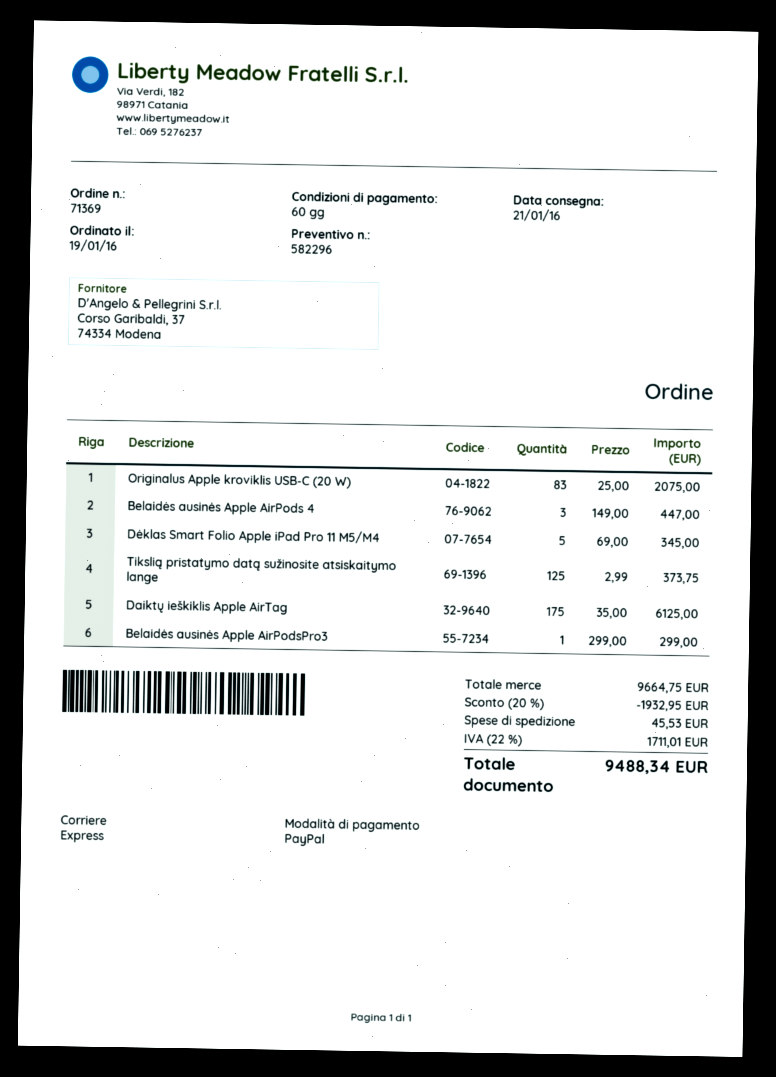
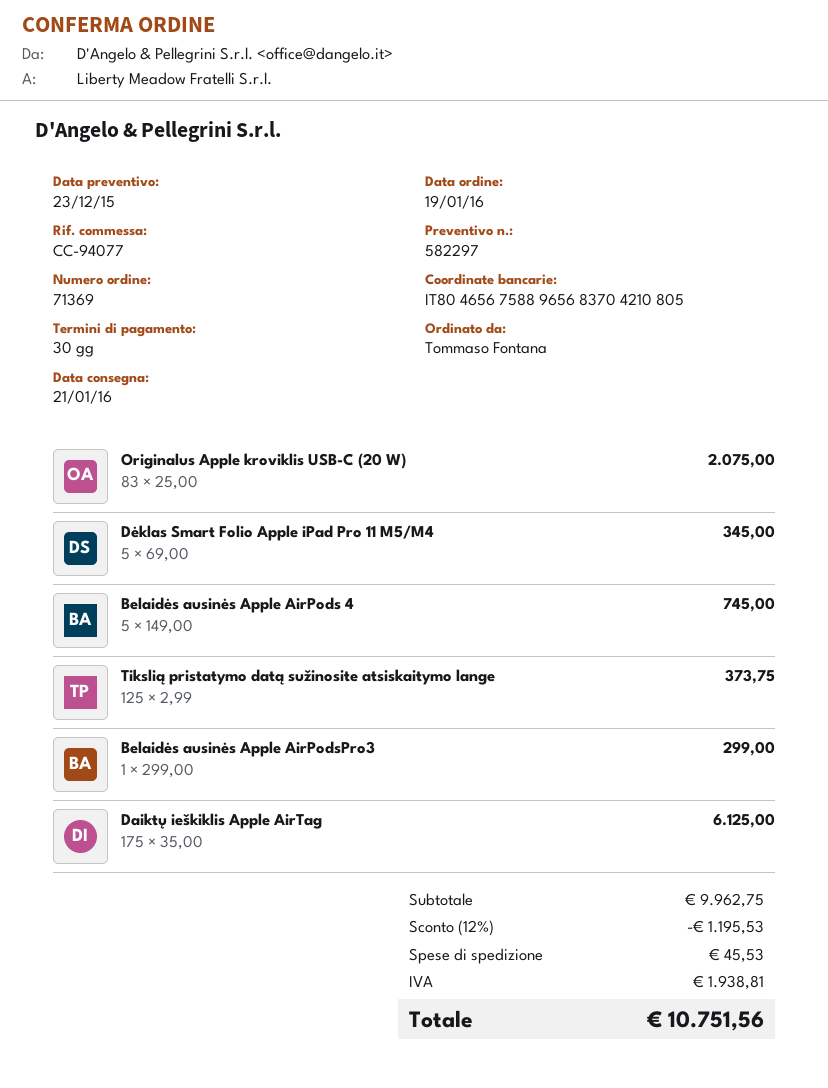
quote number: 582296 -> 582297
payment terms: 60 days -> 30 days
Belaidės ausinės Apple AirPods 4: 3 x 149.00 = 447.00 -> 5 x 149.00 = 745.00
subtotal: 9664.75 -> 9962.75
discount: 20% = 1932.95 -> 12% = 1195.53
tax: 1711.01 -> 1938.81
total: 9488.34 -> 10751.56

